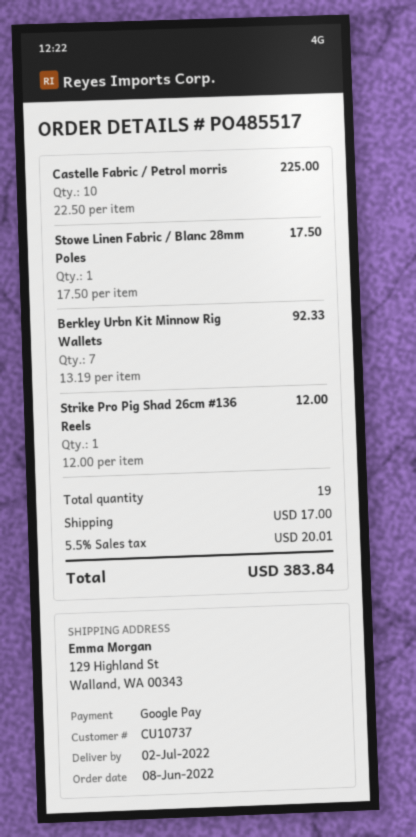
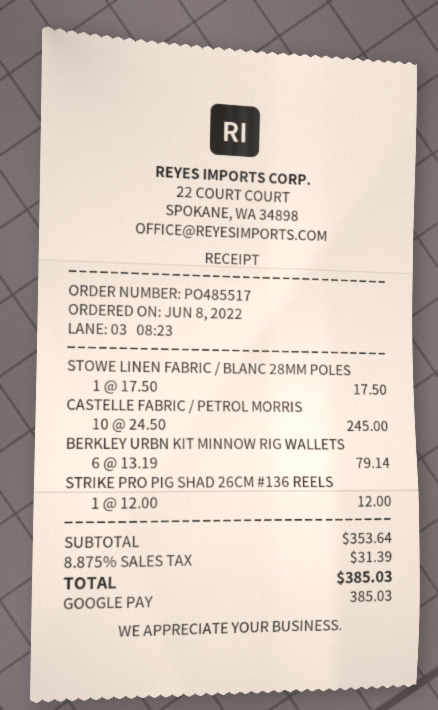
Castelle Fabric / Petrol morris: 10 x 22.50 = 225.00 -> 10 x 24.50 = 245.00
Berkley Urbn Kit Minnow Rig Wallets: 7 x 13.19 = 92.33 -> 6 x 13.19 = 79.14
shipping: 17.00 -> none
tax: 5.5% = 20.01 -> 8.875% = 31.39
total: 383.84 -> 385.03

